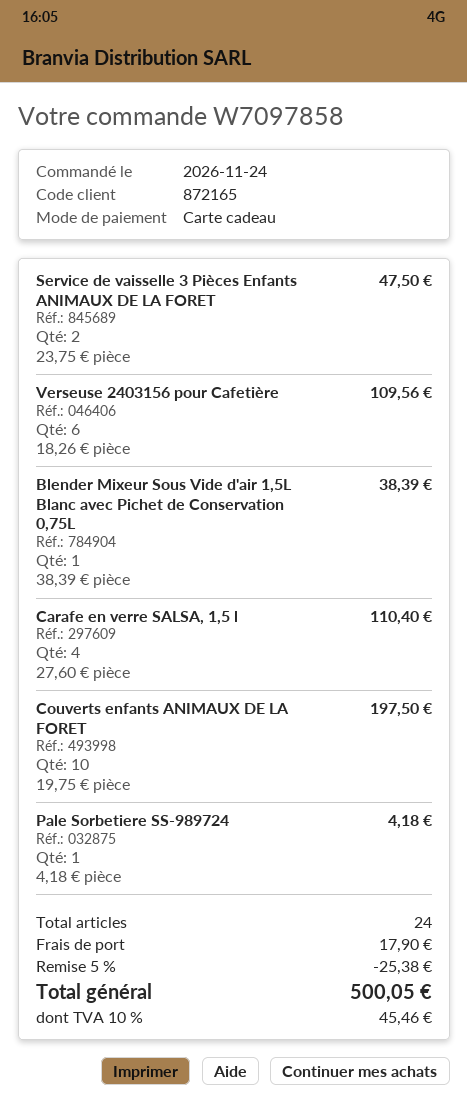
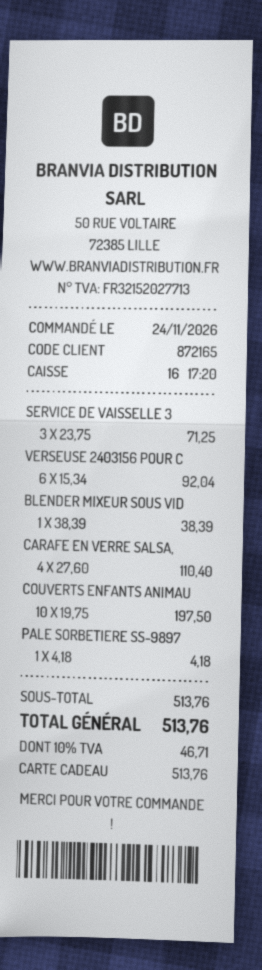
Service de vaisselle 3 Pièces Enfants ANIMAUX DE LA FORET: 2 x 23.75 = 47.50 -> 3 x 23.75 = 71.25
Verseuse 2403156 pour Cafetière: 6 x 18.26 = 109.56 -> 6 x 15.34 = 92.04
discount: 5% = 25.38 -> none
shipping: 17.90 -> none
tax: 10% = 45.46 -> 10% = 46.71
total: 500.05 -> 513.76

